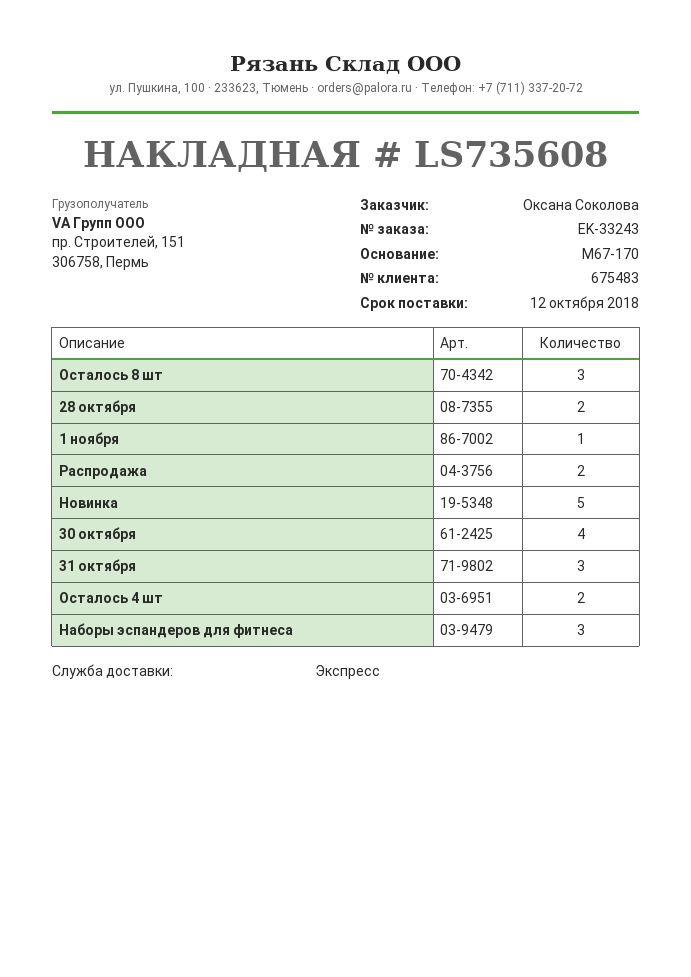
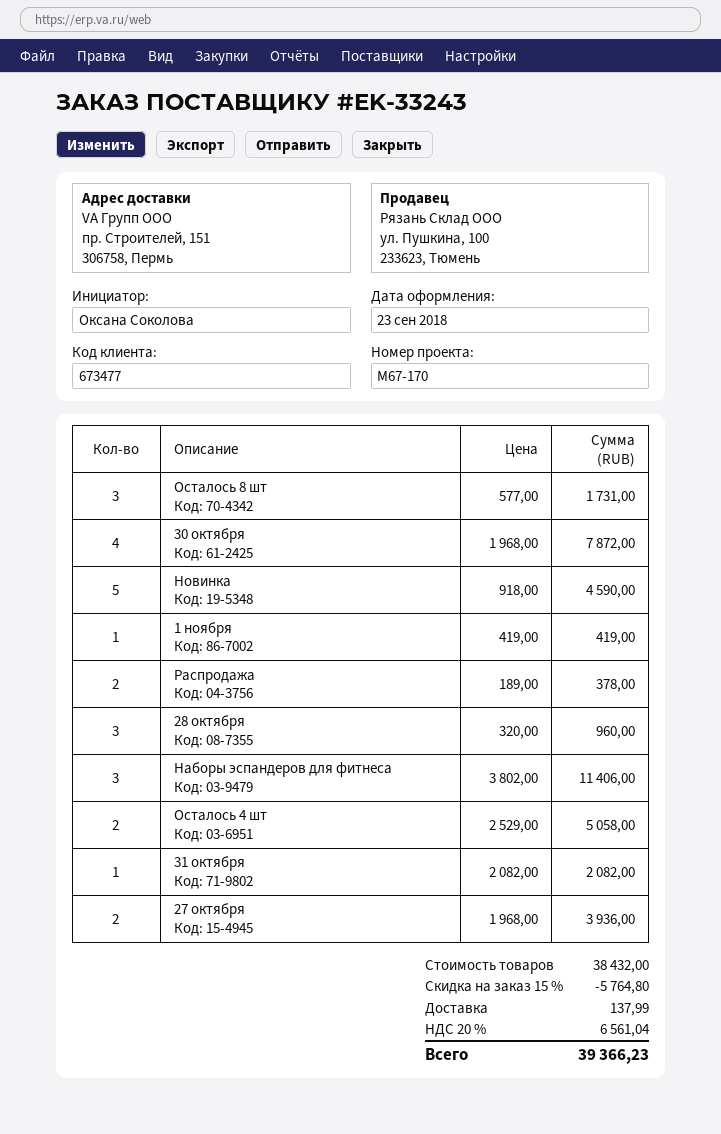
customer number: 675483 -> 673477
28 октября: 2 -> 3
31 октября: 3 -> 1
27 октября: none -> 2

